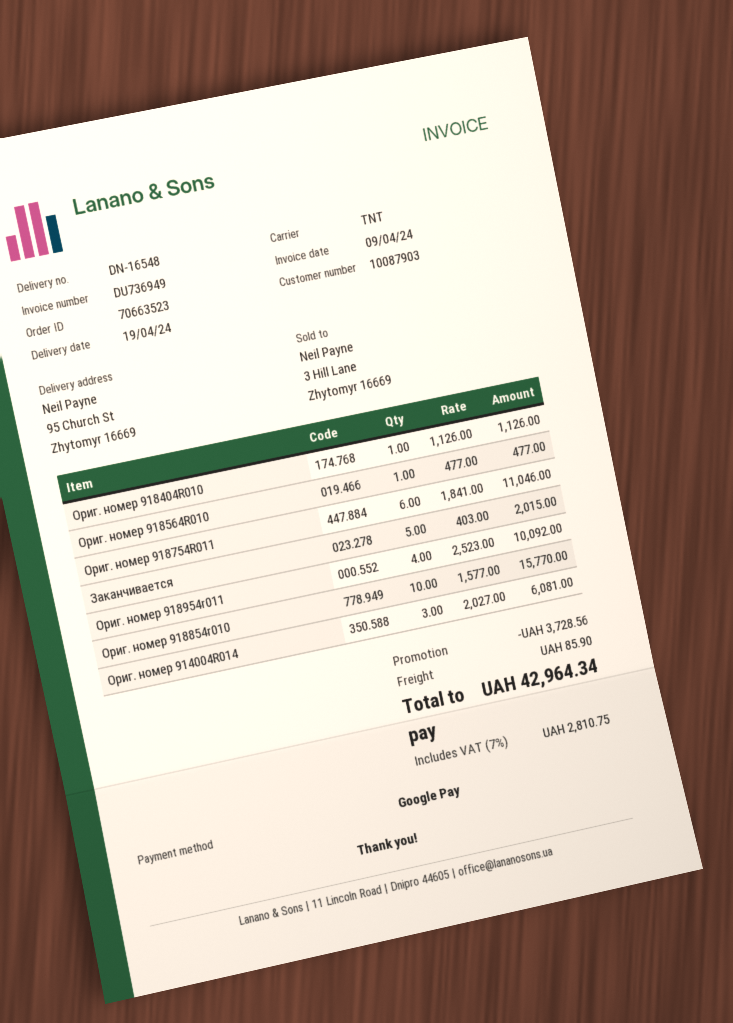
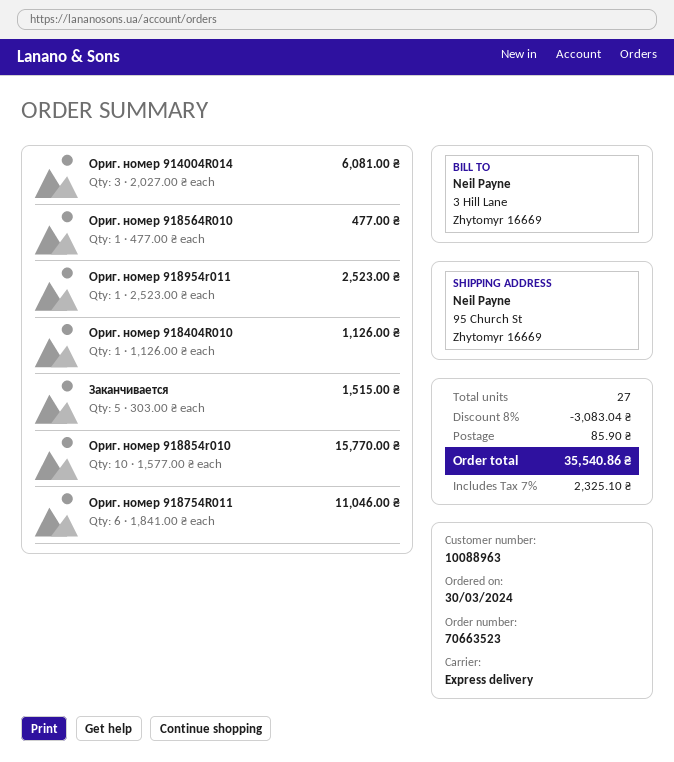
customer number: 10087903 -> 10088963
shipping method: TNT -> express
Заканчивается: 5 x 403.00 = 2015.00 -> 5 x 303.00 = 1515.00
Ориг. номер 918954r011: 4 x 2523.00 = 10092.00 -> 1 x 2523.00 = 2523.00
discount: 3728.56 -> 3083.04
tax: 7% = 2810.75 -> 7% = 2325.10
total: 42964.34 -> 35540.86

